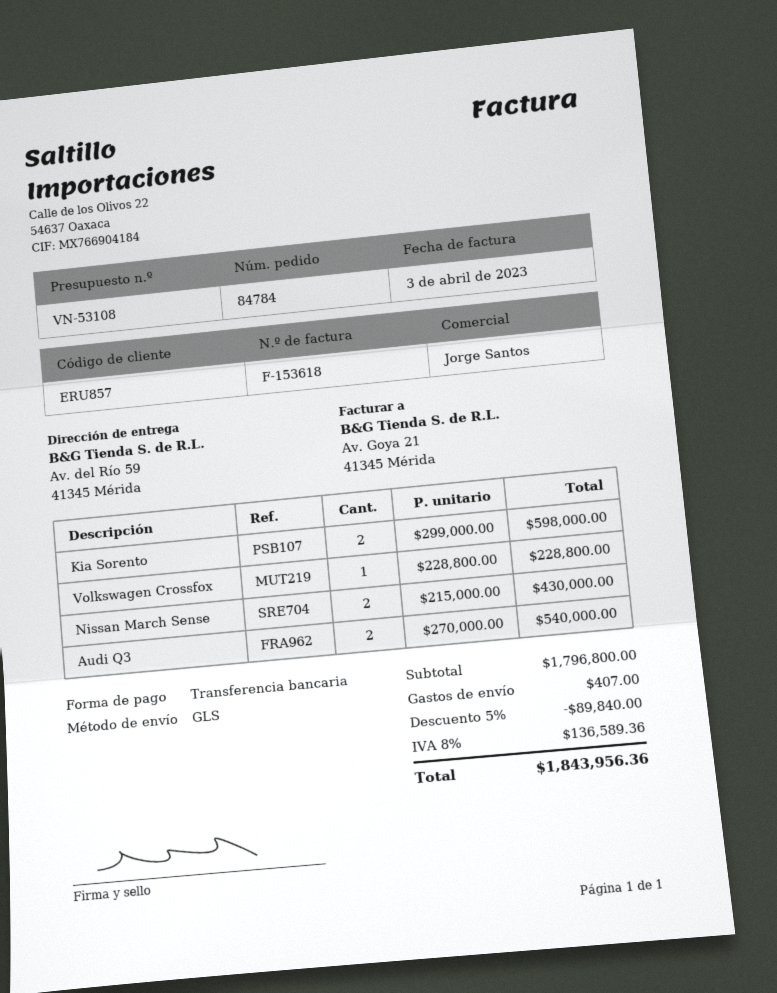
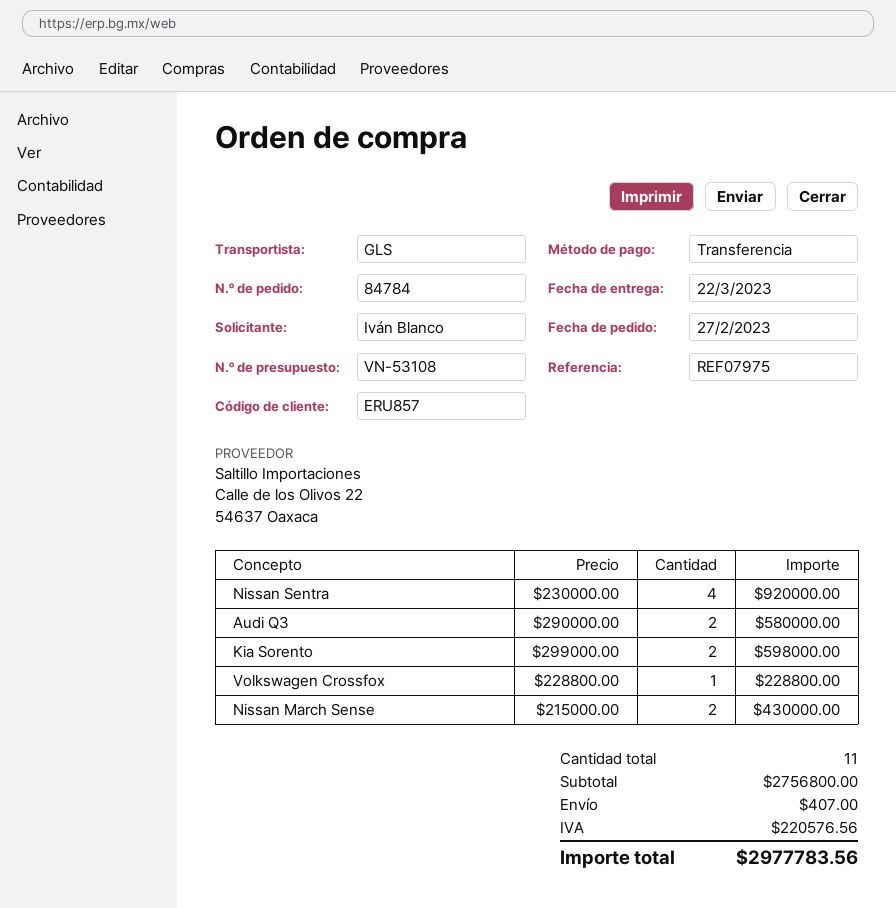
Audi Q3: 2 x 270000.00 = 540000.00 -> 2 x 290000.00 = 580000.00
Nissan Sentra: none -> 4 x 230000.00 = 920000.00
subtotal: 1796800.00 -> 2756800.00
discount: 5% = 89840.00 -> none
tax: 136589.36 -> 220576.56
total: 1843956.36 -> 2977783.56

